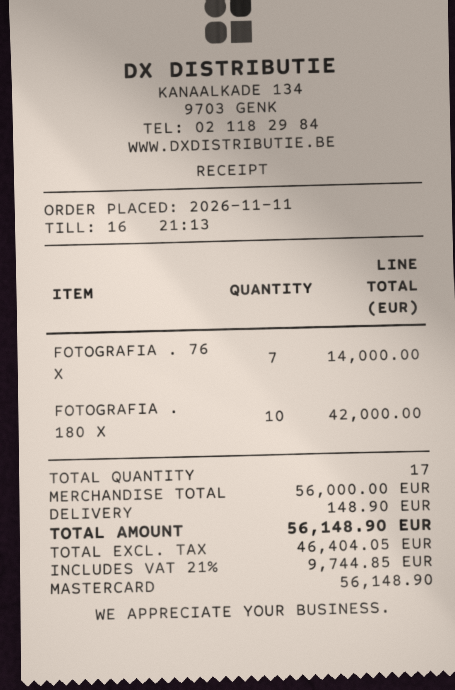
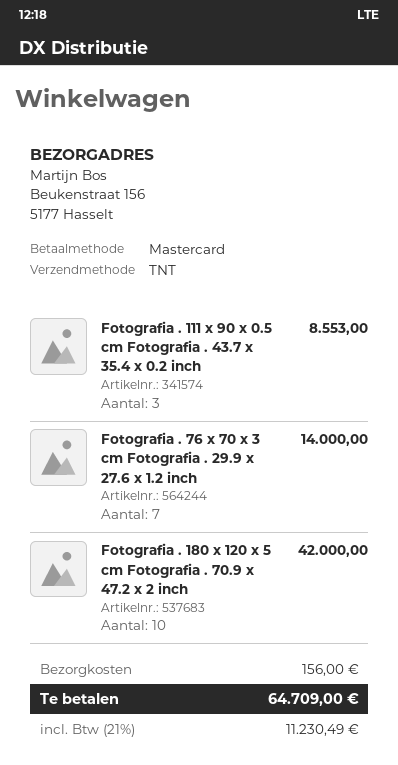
Fotografia . 111 x 90 x 0.5 cm Fotografia . 43.7 x 35.4 x 0.2 inch: none -> 3 for 8553.00
shipping: 148.90 -> 156.00
tax: 21% = 9744.85 -> 21% = 11230.49
total: 56148.90 -> 64709.00

